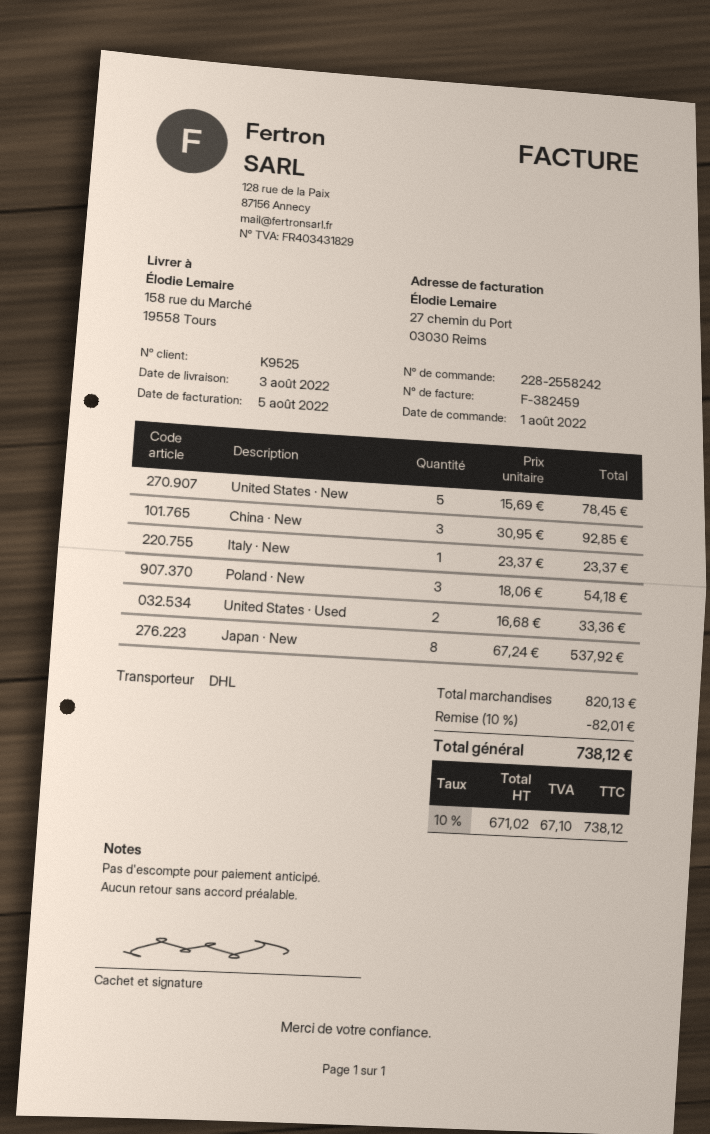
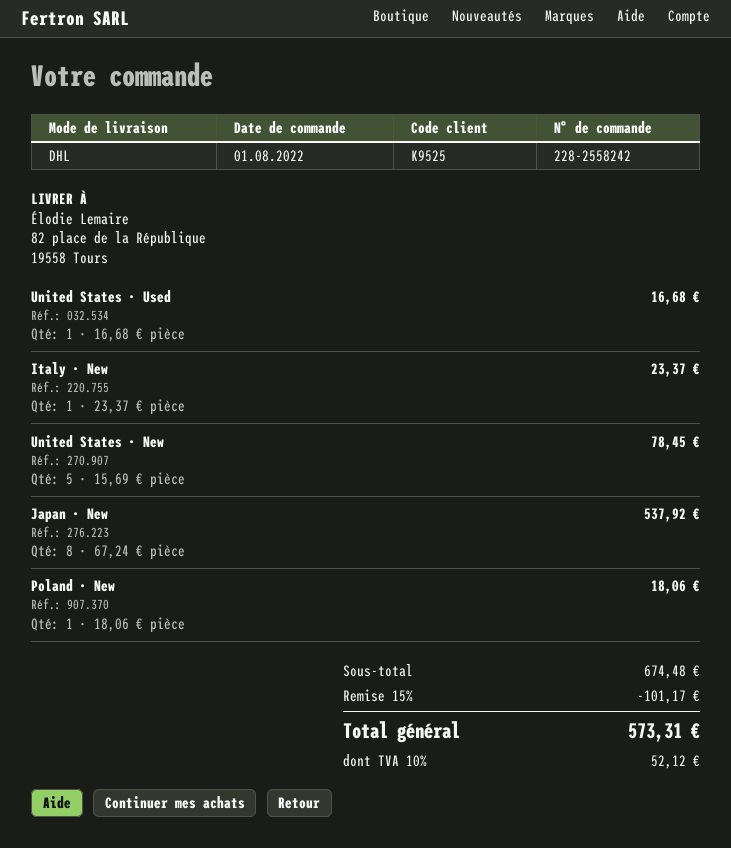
ship to: 158 rue du Marché, 19558 Tours -> 82 place de la République, 19558 Tours
China · New: 3 x 30.95 = 92.85 -> none
Poland · New: 3 x 18.06 = 54.18 -> 1 x 18.06 = 18.06
United States · Used: 2 x 16.68 = 33.36 -> 1 x 16.68 = 16.68
subtotal: 820.13 -> 674.48
discount: 10% = 82.01 -> 15% = 101.17
tax: 10% = 67.10 -> 10% = 52.12
total: 738.12 -> 573.31

